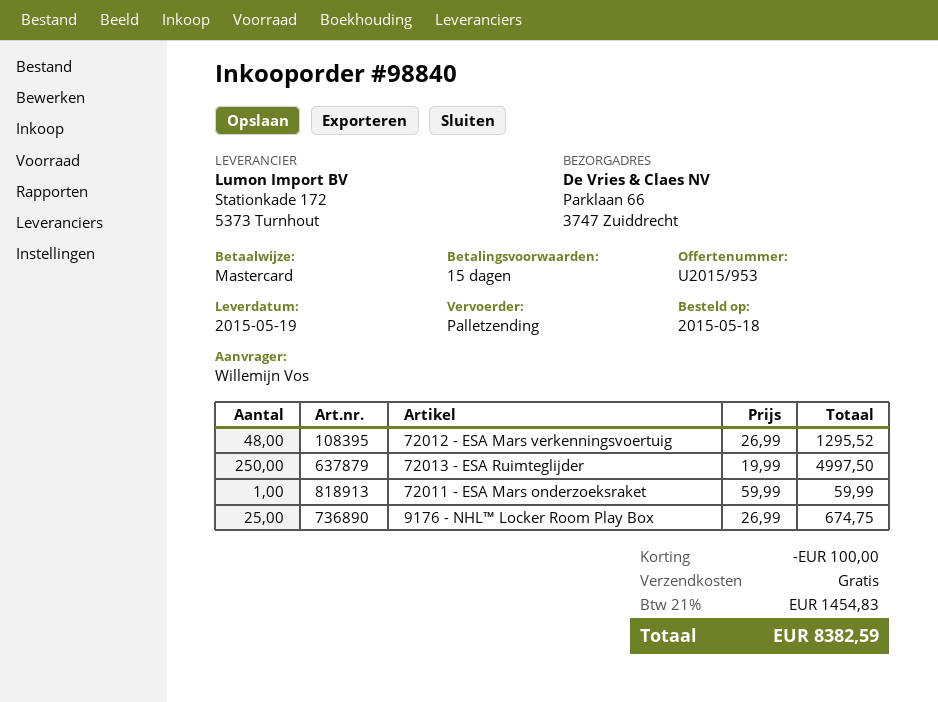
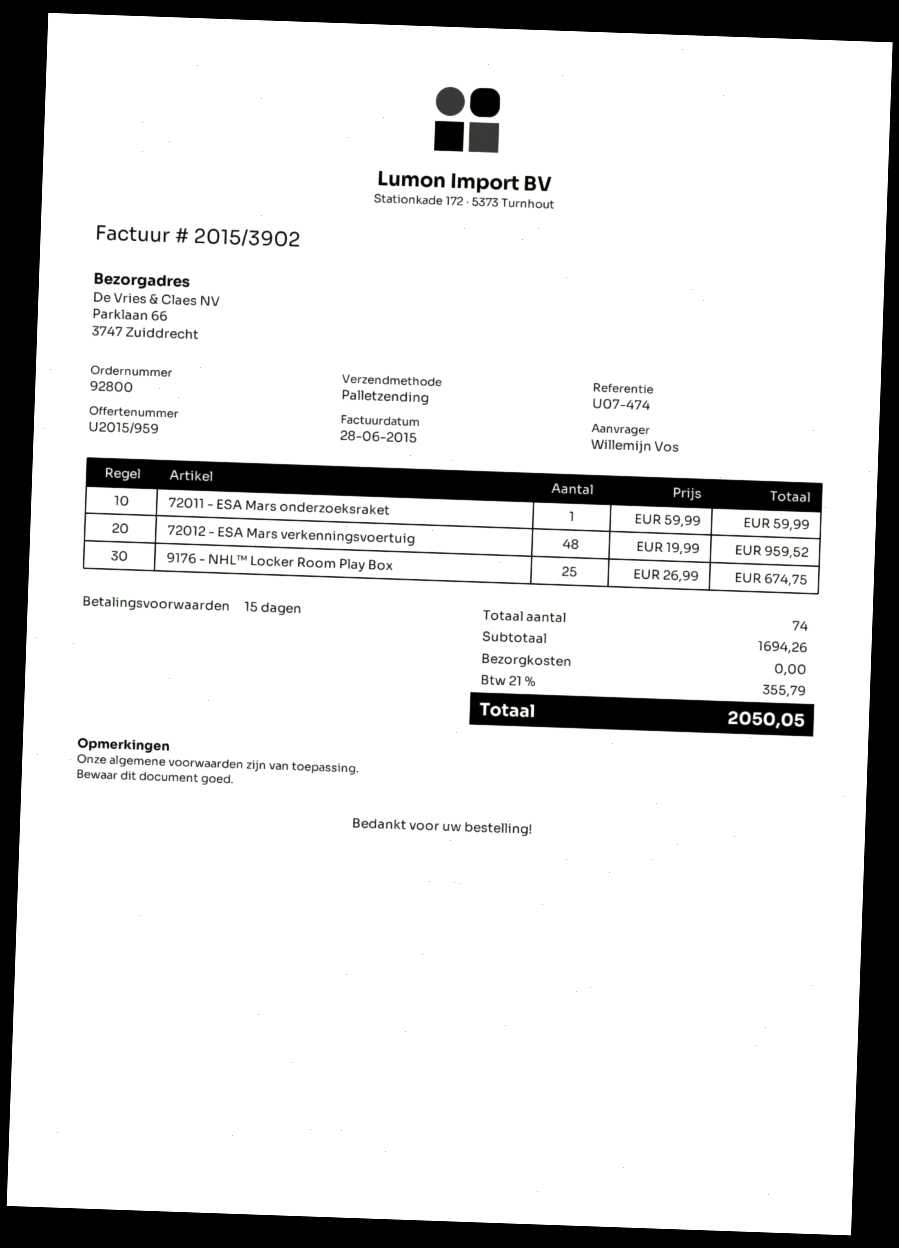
quote number: U2015/953 -> U2015/959
order number: 98840 -> 92800
72012 - ESA Mars verkenningsvoertuig: 48 x 26.99 = 1295.52 -> 48 x 19.99 = 959.52
72013 - ESA Ruimteglijder: 250 x 19.99 = 4997.50 -> none
discount: 100.00 -> none
tax: 21% = 1454.83 -> 21% = 355.79
total: 8382.59 -> 2050.05

